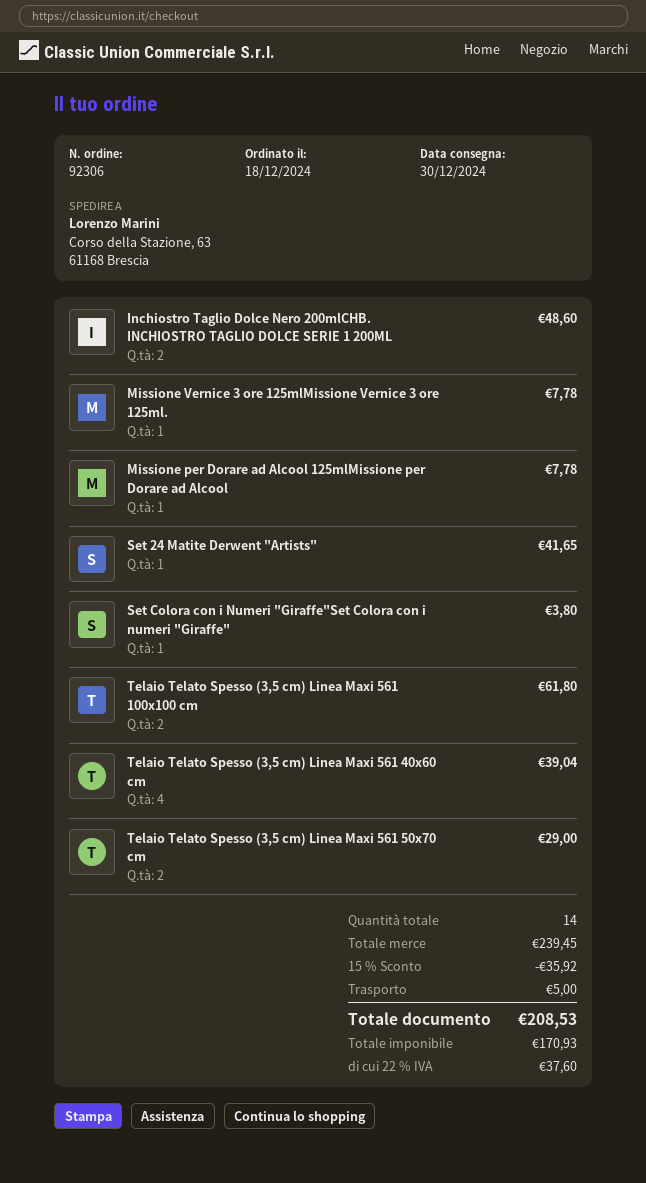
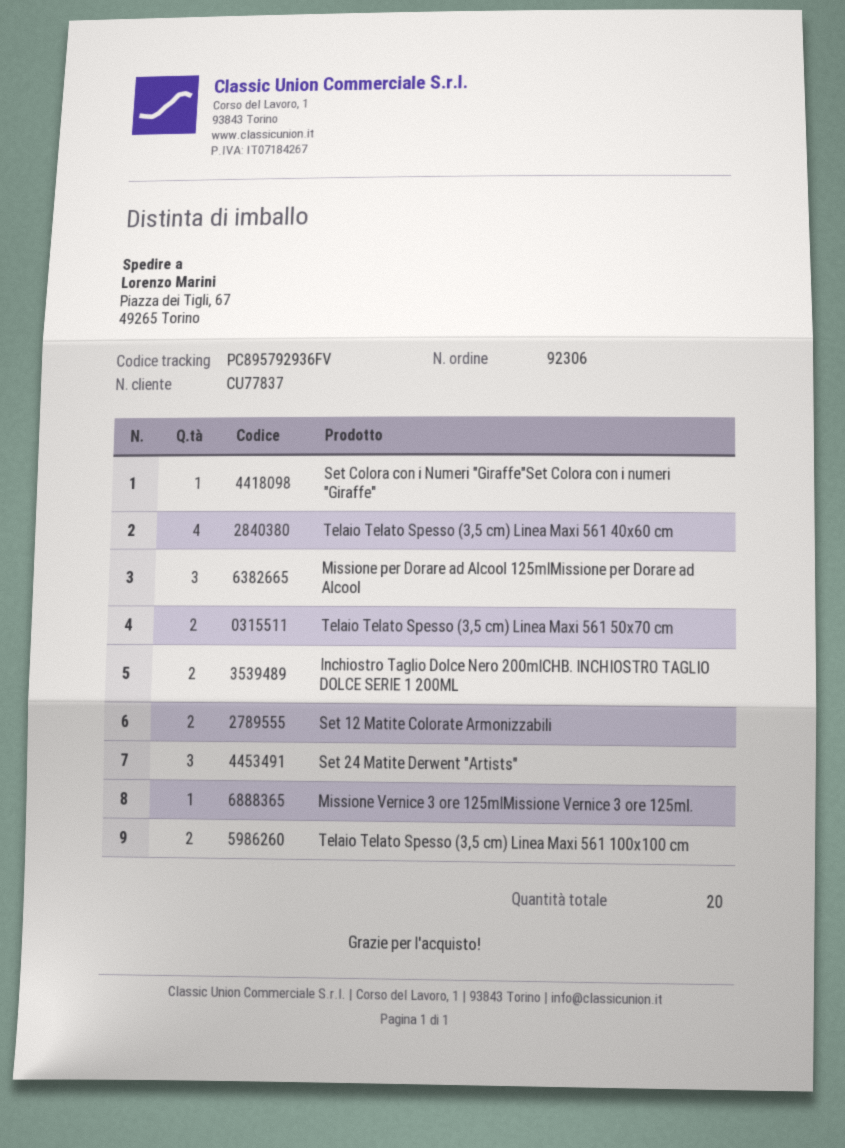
ship to: Corso della Stazione, 63, 61168 Brescia -> Piazza dei Tigli, 67, 49265 Torino
Missione per Dorare ad Alcool 125mlMissione per Dorare ad Alcool: 1 -> 3
Set 24 Matite Derwent "Artists": 1 -> 3
Set 12 Matite Colorate Armonizzabili: none -> 2
total quantity: 14 -> 20

